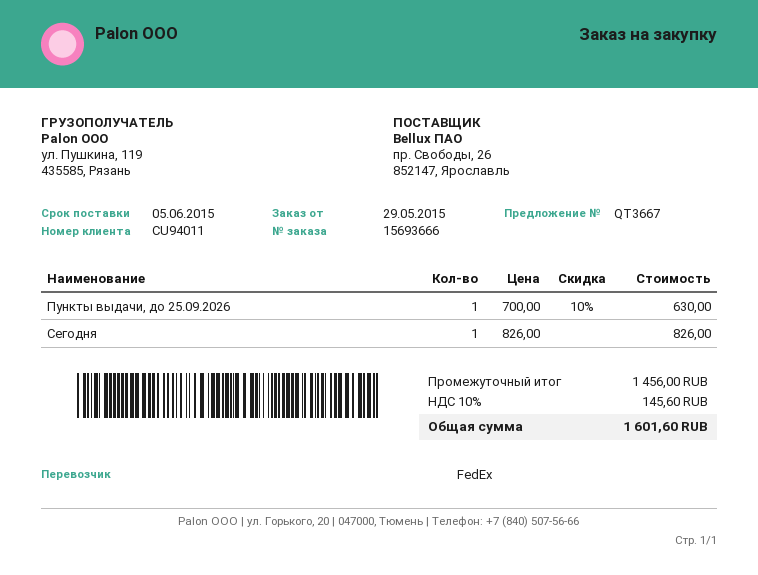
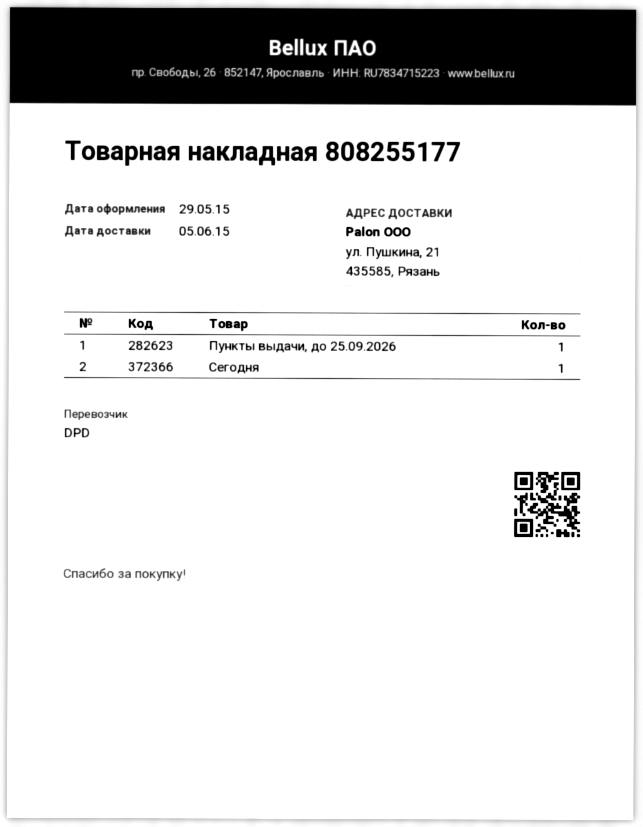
shipping method: FedEx -> DPD
ship to: ул. Пушкина, 119, 435585, Рязань -> ул. Пушкина, 21, 435585, Рязань

